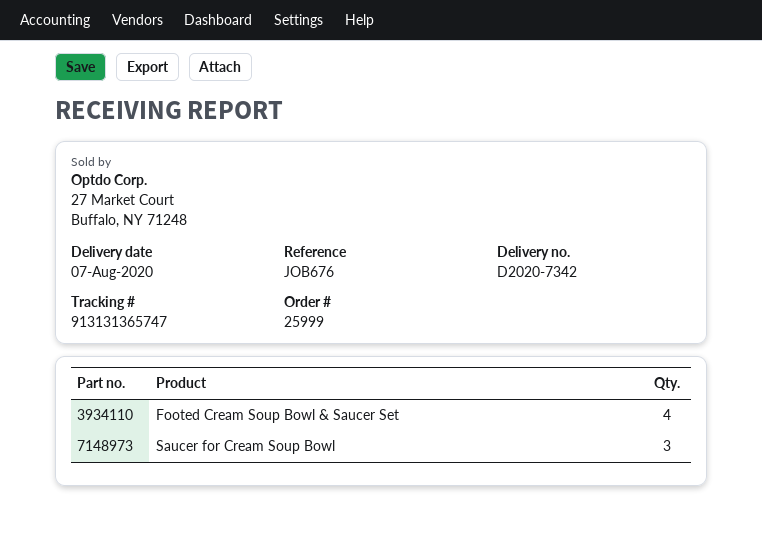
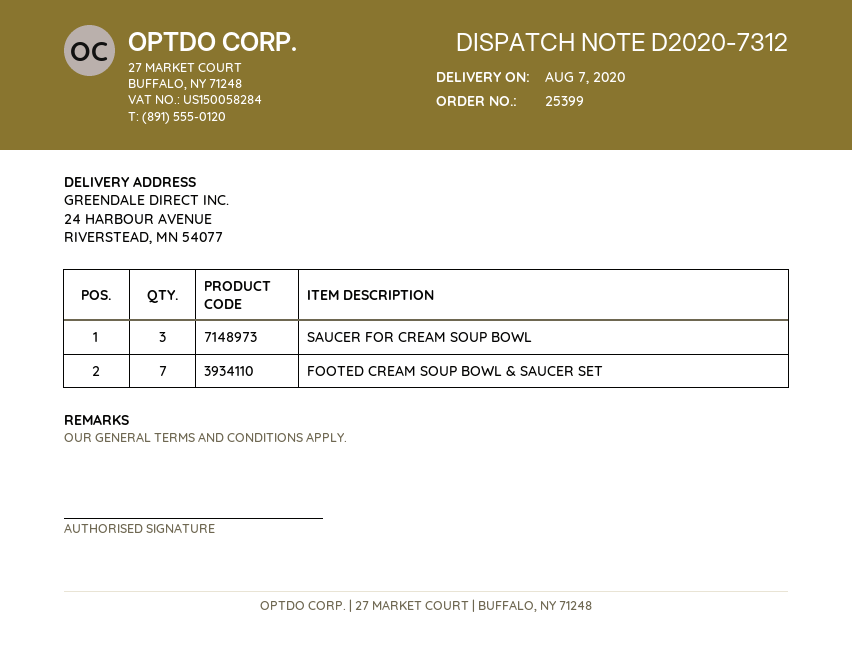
order number: 25999 -> 25399
delivery note number: D2020-7342 -> D2020-7312
Footed Cream Soup Bowl & Saucer Set: 4 -> 7

